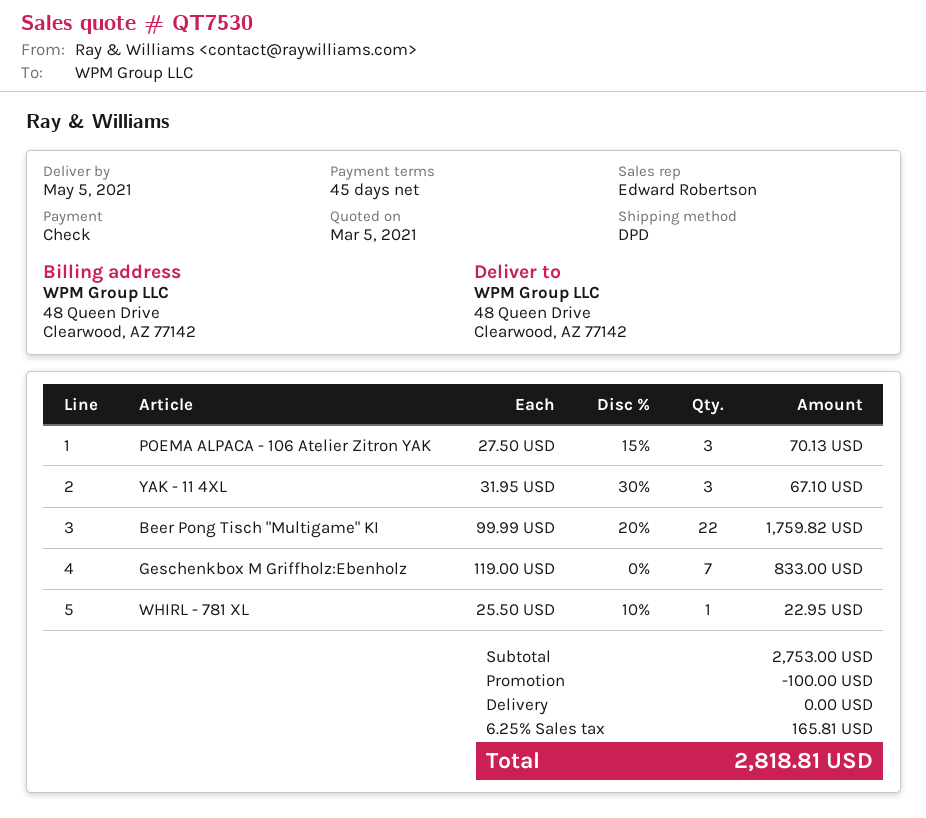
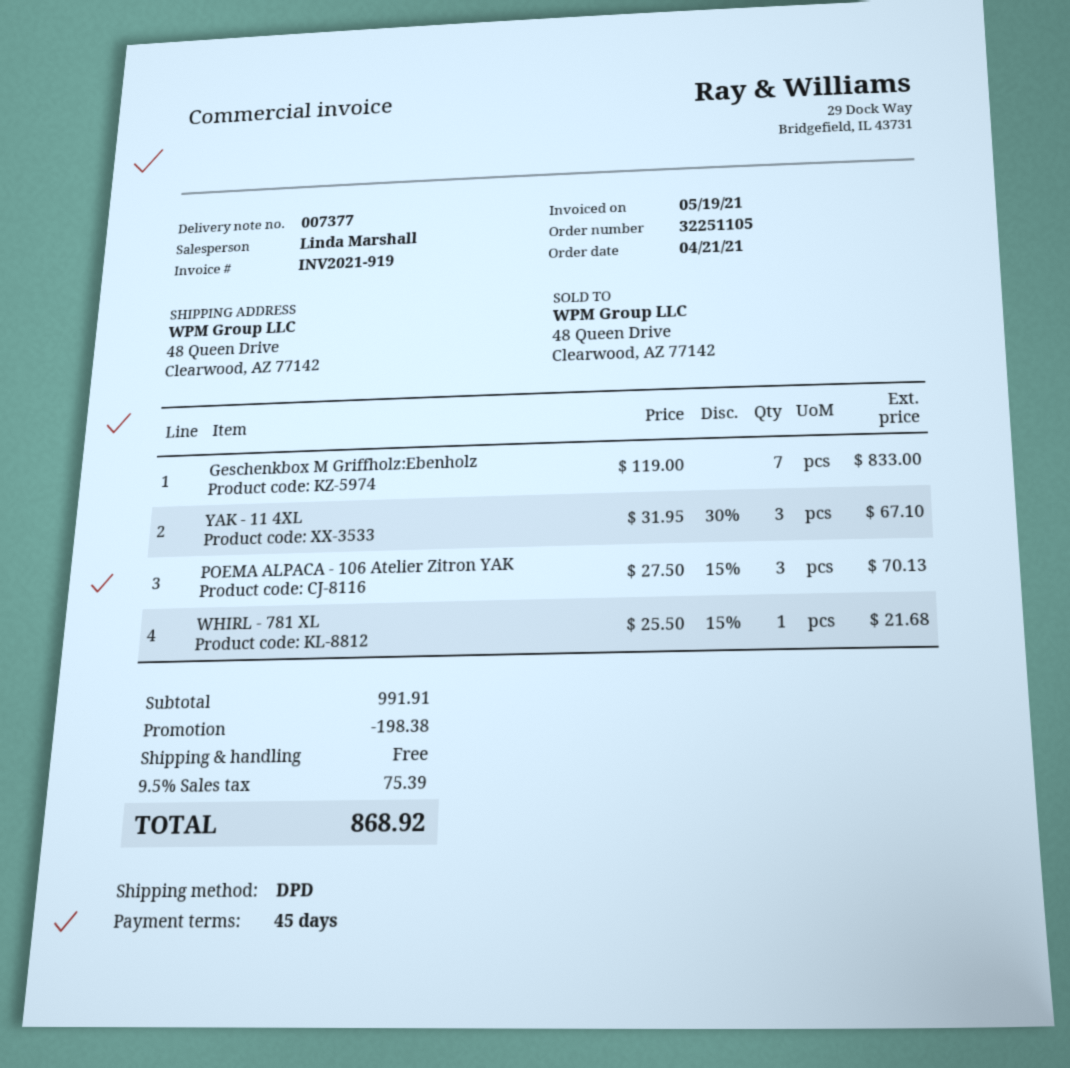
sales rep: Edward Robertson -> Linda Marshall
Beer Pong Tisch "Multigame" KI: 22 x 99.99 - 20% = 1759.82 -> none
WHIRL - 781 XL: 1 x 25.50 - 10% = 22.95 -> 1 x 25.50 - 15% = 21.68
subtotal: 2753.00 -> 991.91
discount: 100.00 -> 198.38
tax: 6.25% = 165.81 -> 9.5% = 75.39
total: 2818.81 -> 868.92

